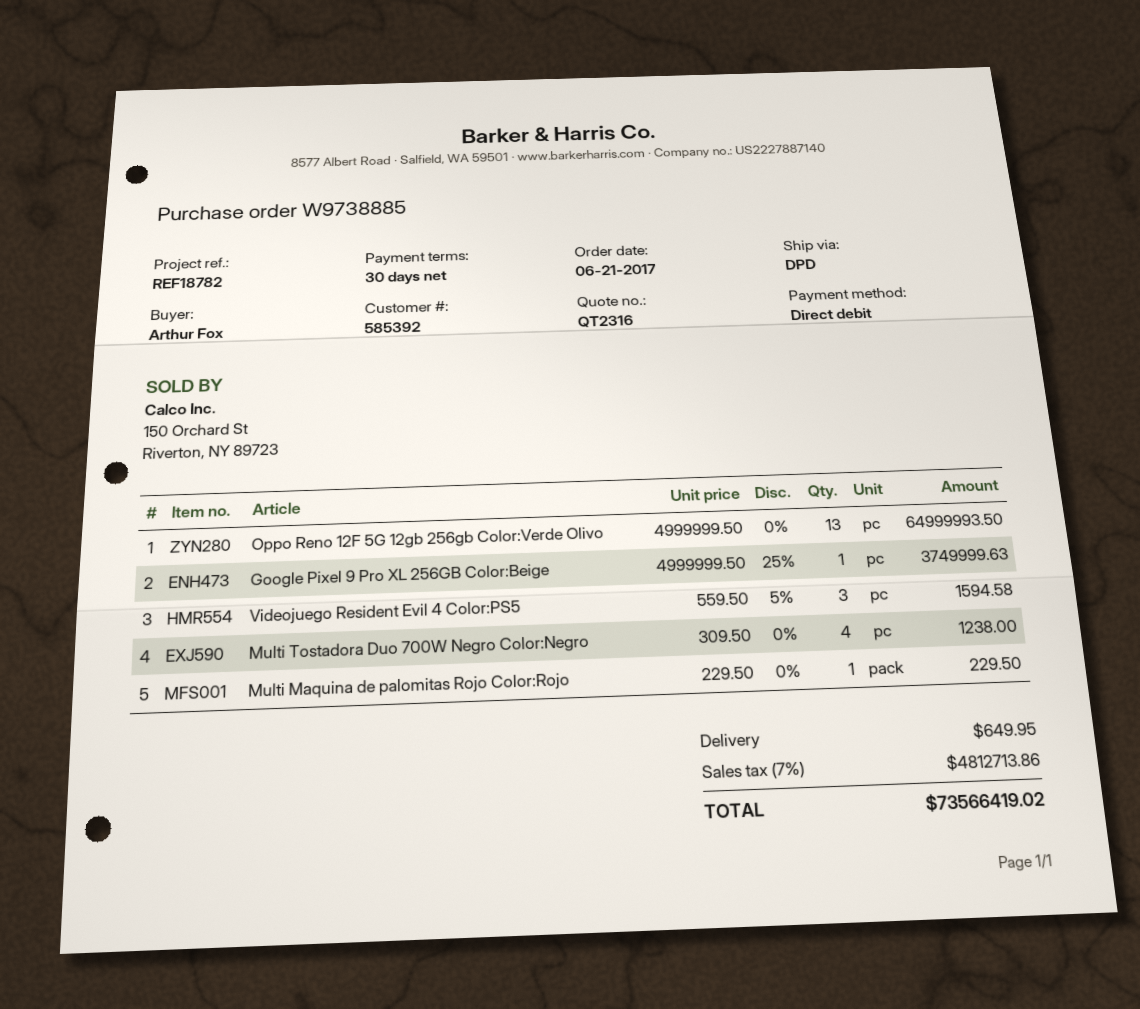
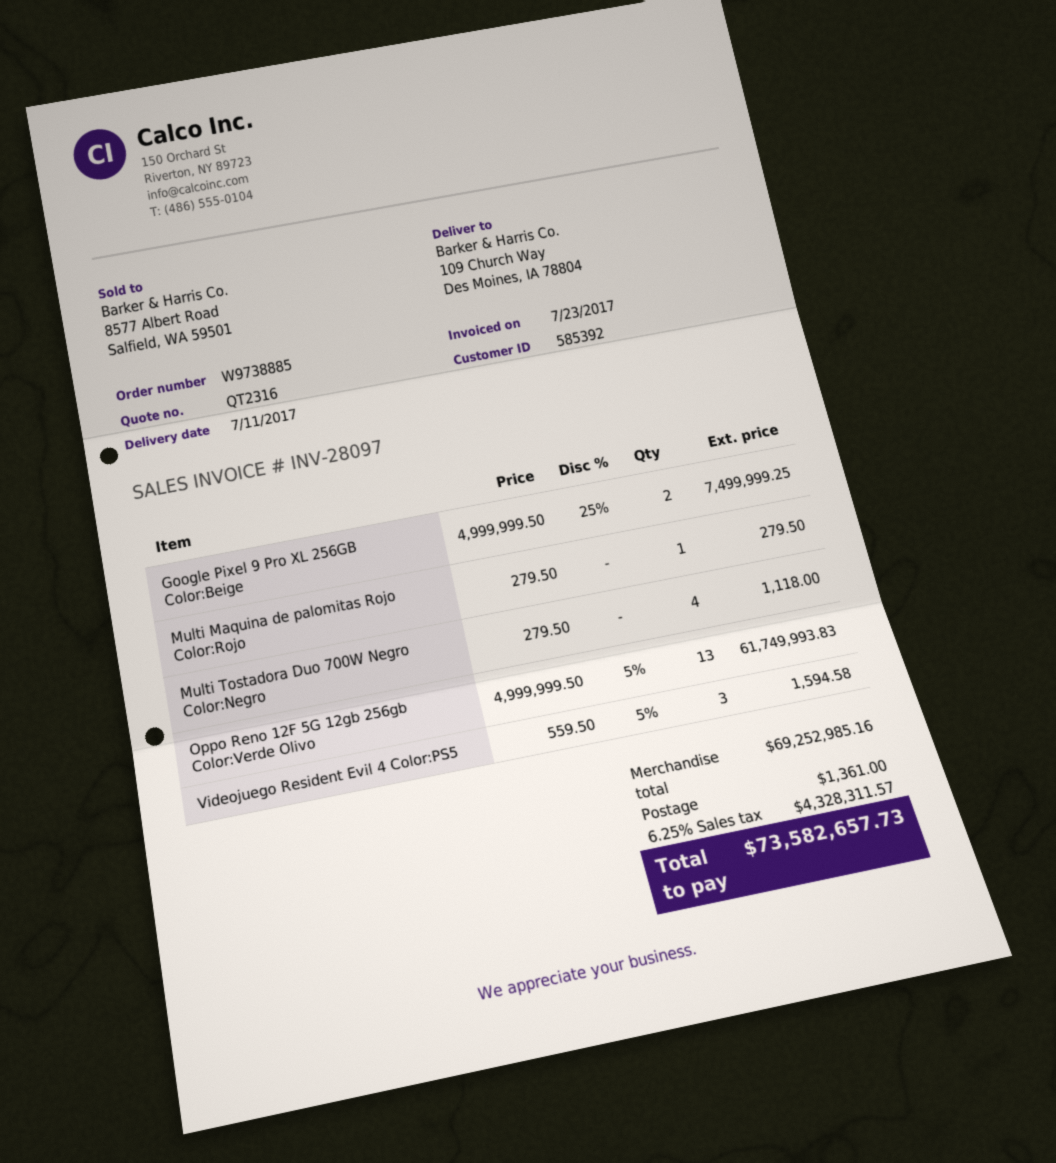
Oppo Reno 12F 5G 12gb 256gb Color:Verde Olivo: 13 x 4999999.50 = 64999993.50 -> 13 x 4999999.50 - 5% = 61749993.83
Google Pixel 9 Pro XL 256GB Color:Beige: 1 x 4999999.50 - 25% = 3749999.63 -> 2 x 4999999.50 - 25% = 7499999.25
Multi Tostadora Duo 700W Negro Color:Negro: 4 x 309.50 = 1238.00 -> 4 x 279.50 = 1118.00
Multi Maquina de palomitas Rojo Color:Rojo: 1 x 229.50 = 229.50 -> 1 x 279.50 = 279.50
shipping: 649.95 -> 1361.00
tax: 7% = 4812713.86 -> 6.25% = 4328311.57
total: 73566419.02 -> 73582657.73

